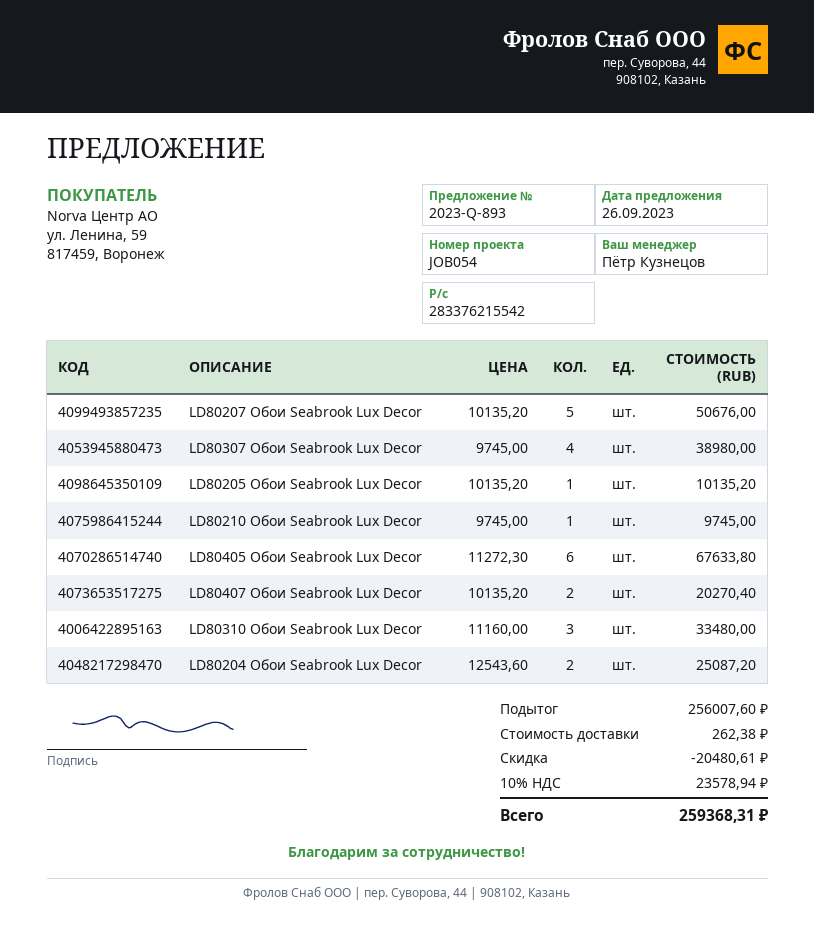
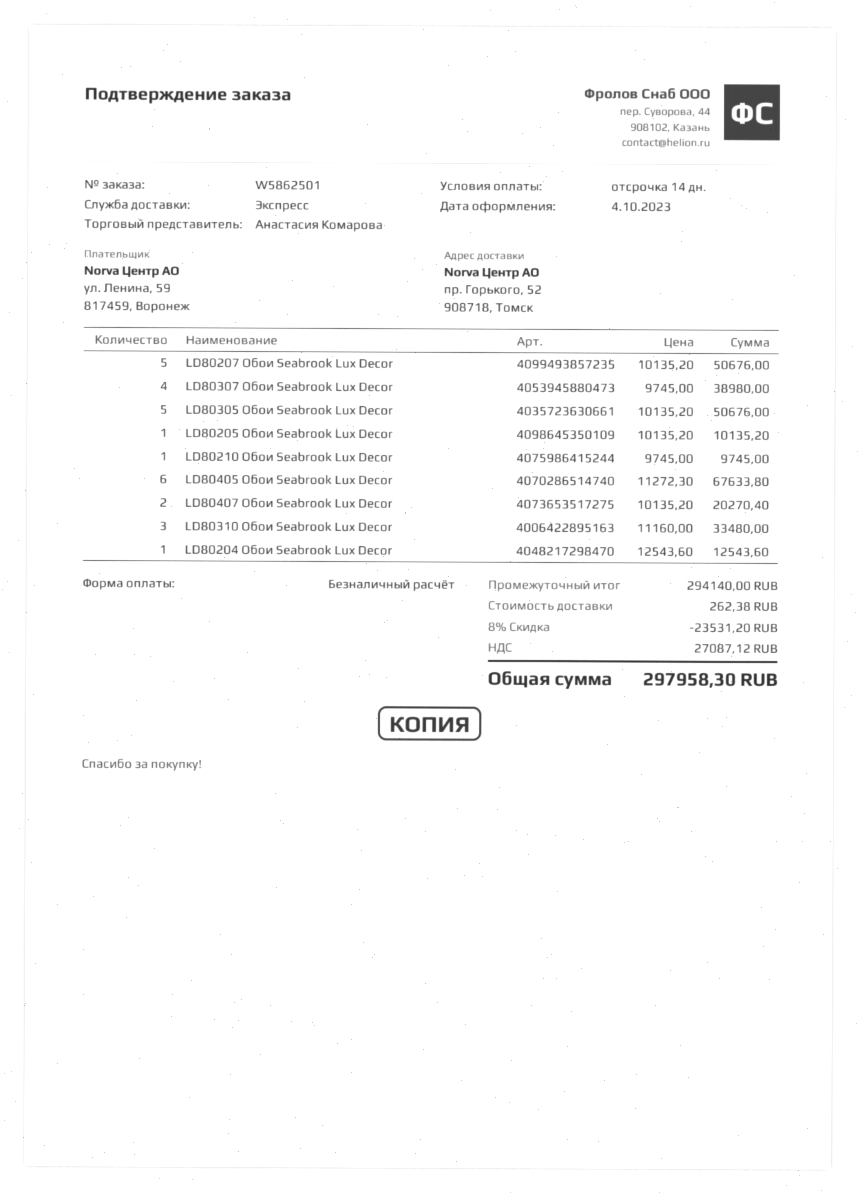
sales rep: Пётр Кузнецов -> Анастасия Комарова
LD80204 Обои Seabrook Lux Decor: 2 x 12543.60 = 25087.20 -> 1 x 12543.60 = 12543.60
LD80305 Обои Seabrook Lux Decor: none -> 5 x 10135.20 = 50676.00
subtotal: 256007.60 -> 294140.00
discount: 20480.61 -> 23531.20
tax: 23578.94 -> 27087.12
total: 259368.31 -> 297958.30

